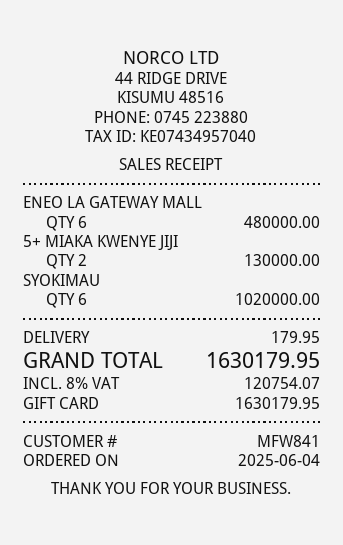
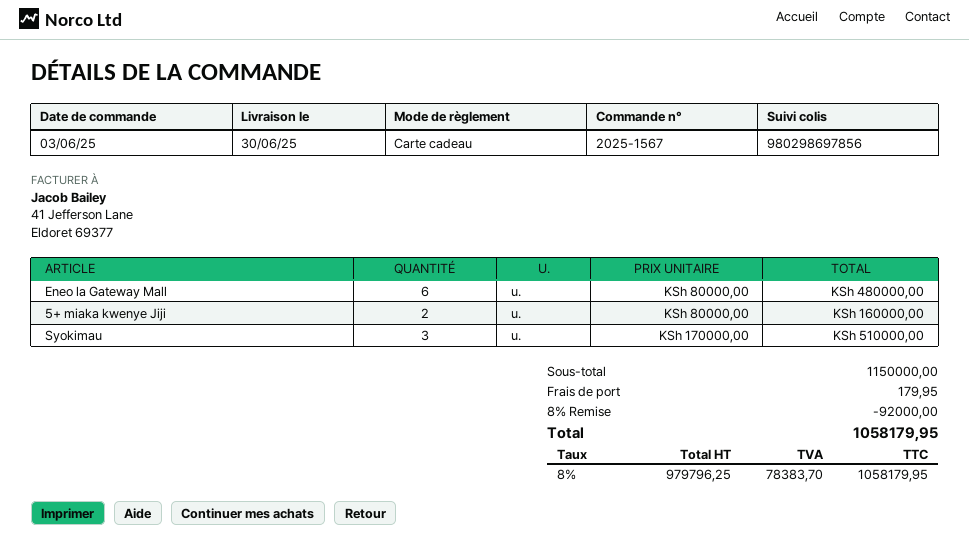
order date: 2025-06-04 -> 2025-06-03
5+ MIAKA KWENYE JIJI: 2 for 130000.00 -> 2 for 160000.00
SYOKIMAU: 6 for 1020000.00 -> 3 for 510000.00
discount: none -> 8% = 92000.00
tax: 8% = 120754.07 -> 8% = 78383.70
total: 1630179.95 -> 1058179.95

